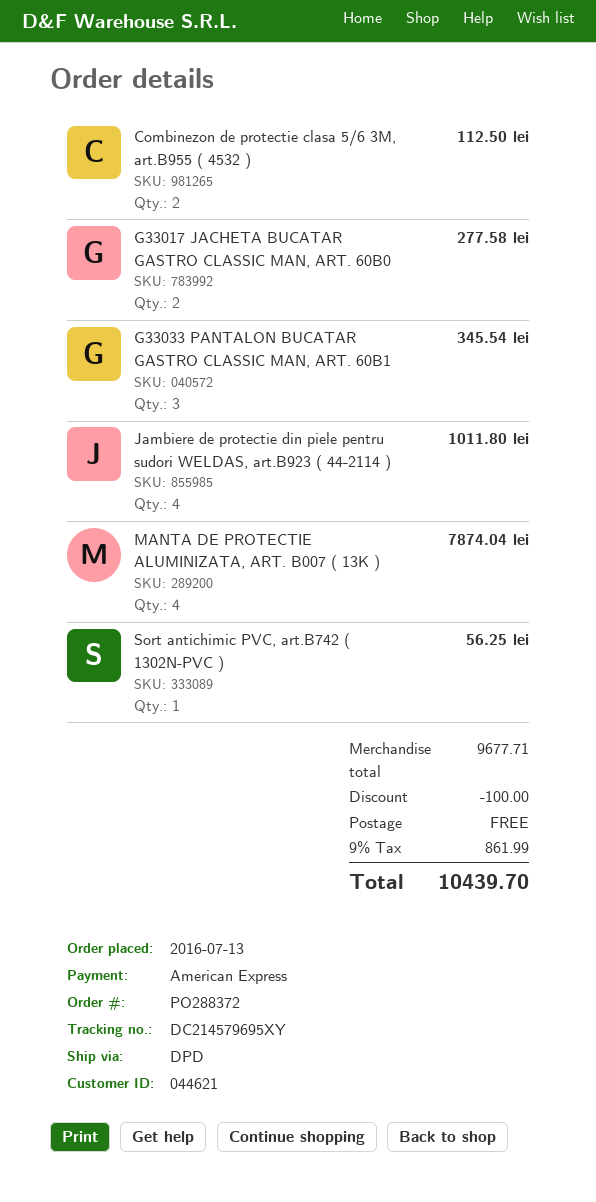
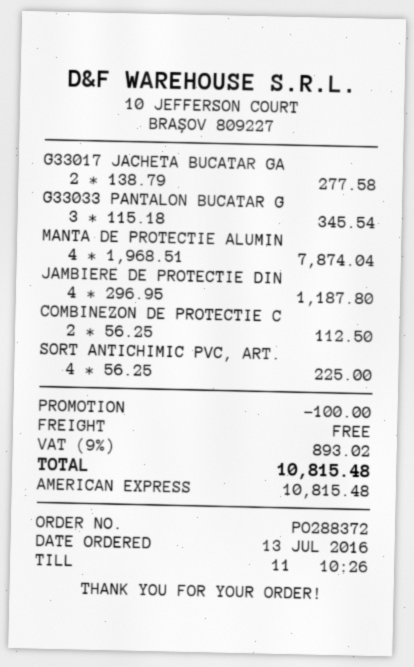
Jambiere de protectie din piele pentru sudori WELDAS, art.B923 ( 44-2114 ): 4 for 1011.80 -> 4 for 1187.80
Sort antichimic PVC, art.B742 ( 1302N-PVC ): 1 for 56.25 -> 4 for 225.00
tax: 9% = 861.99 -> 9% = 893.02
total: 10439.70 -> 10815.48

